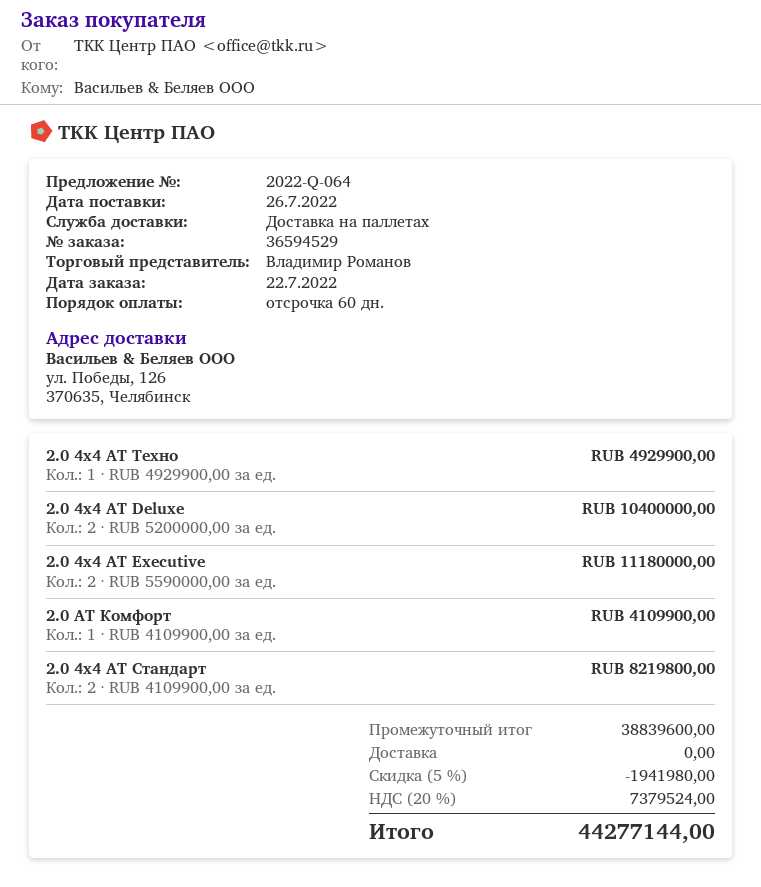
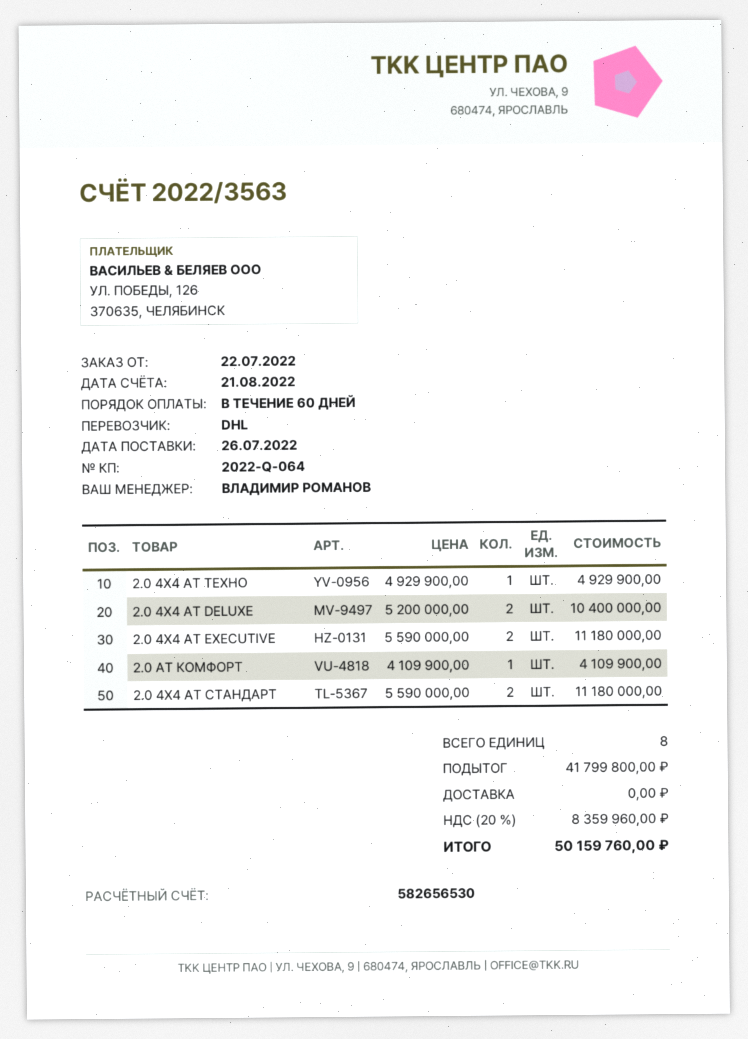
shipping method: pallet freight -> DHL
2.0 4x4 AT Стандарт: 2 x 4109900.00 = 8219800.00 -> 2 x 5590000.00 = 11180000.00
subtotal: 38839600.00 -> 41799800.00
discount: 5% = 1941980.00 -> none
tax: 20% = 7379524.00 -> 20% = 8359960.00
total: 44277144.00 -> 50159760.00

